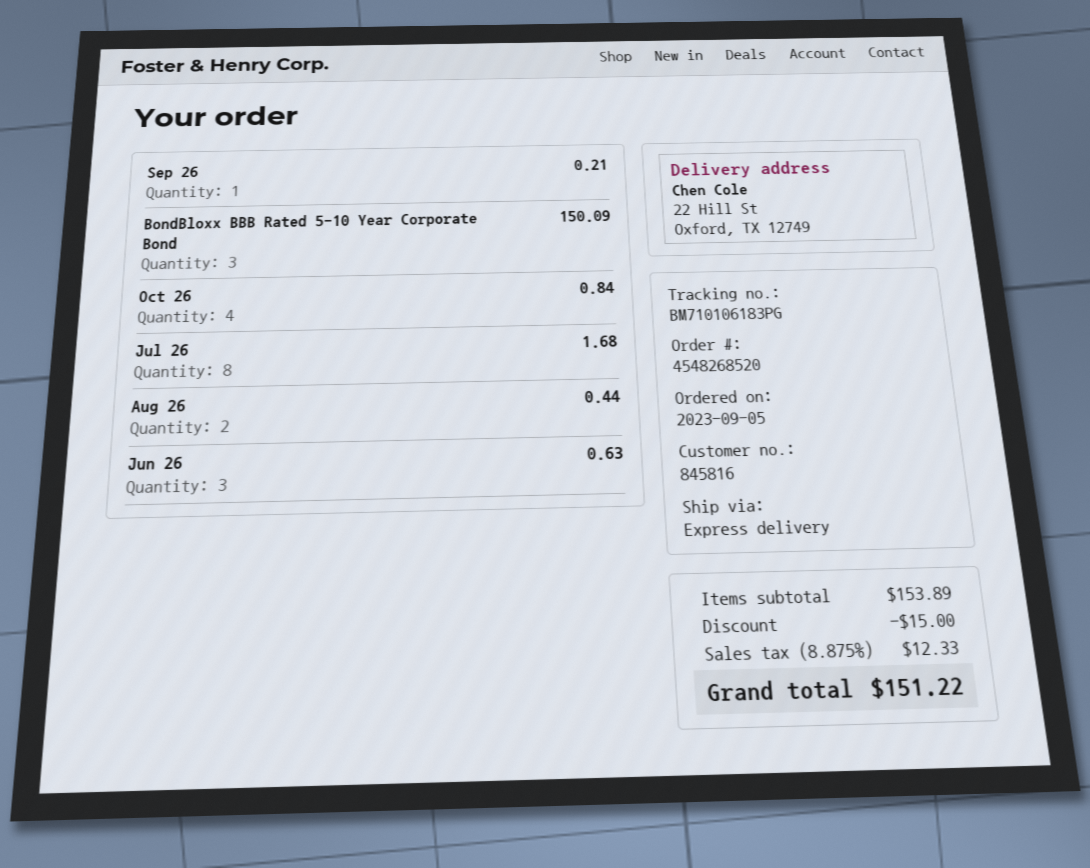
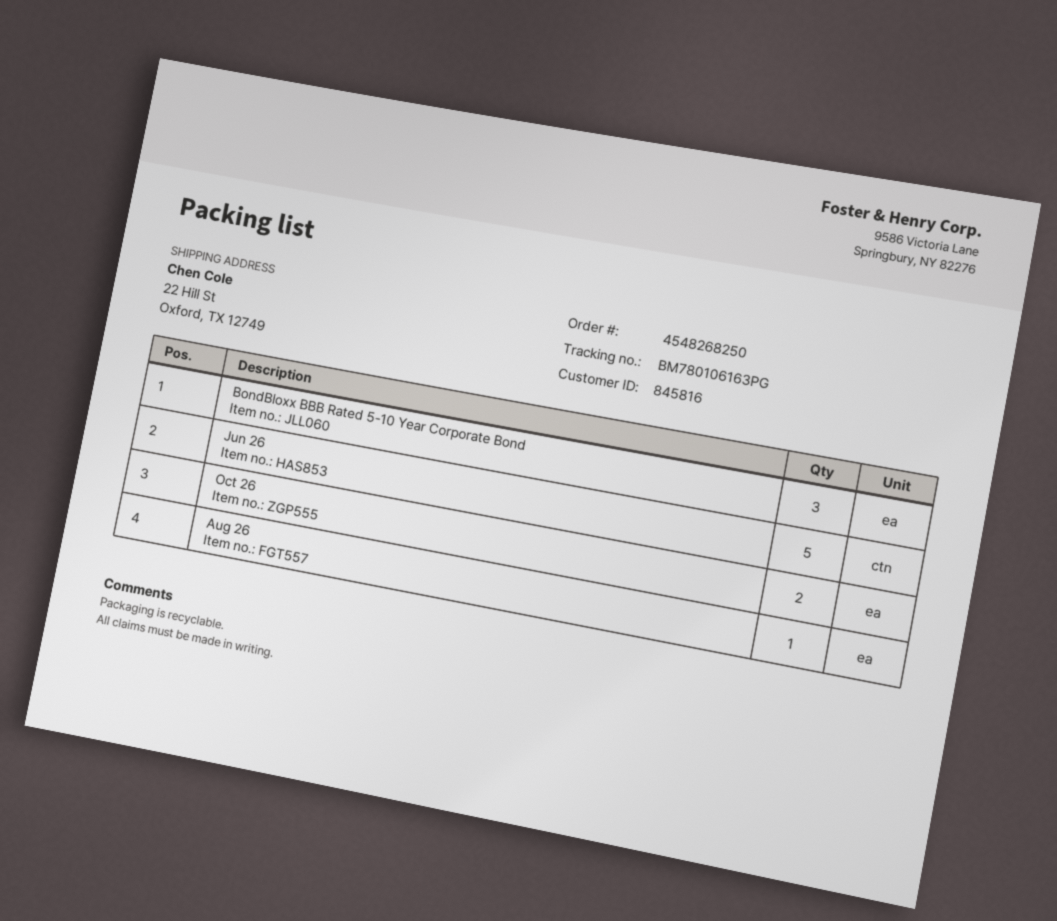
order number: 4548268520 -> 4548268250
tracking number: BM710106183PG -> BM780106163PG
Sep 26: 1 -> none
Oct 26: 4 -> 2
Jul 26: 8 -> none
Aug 26: 2 -> 1
Jun 26: 3 -> 5

